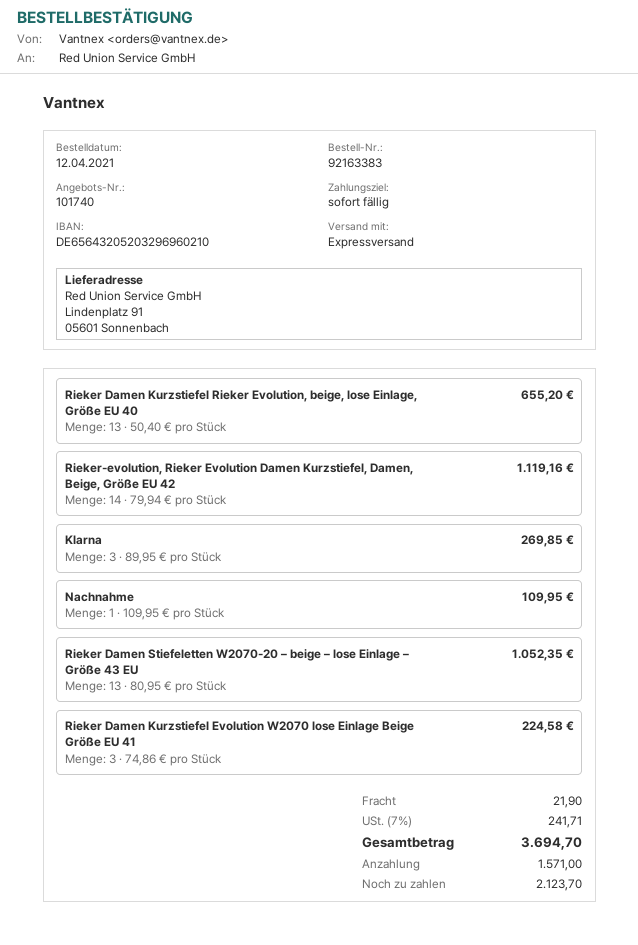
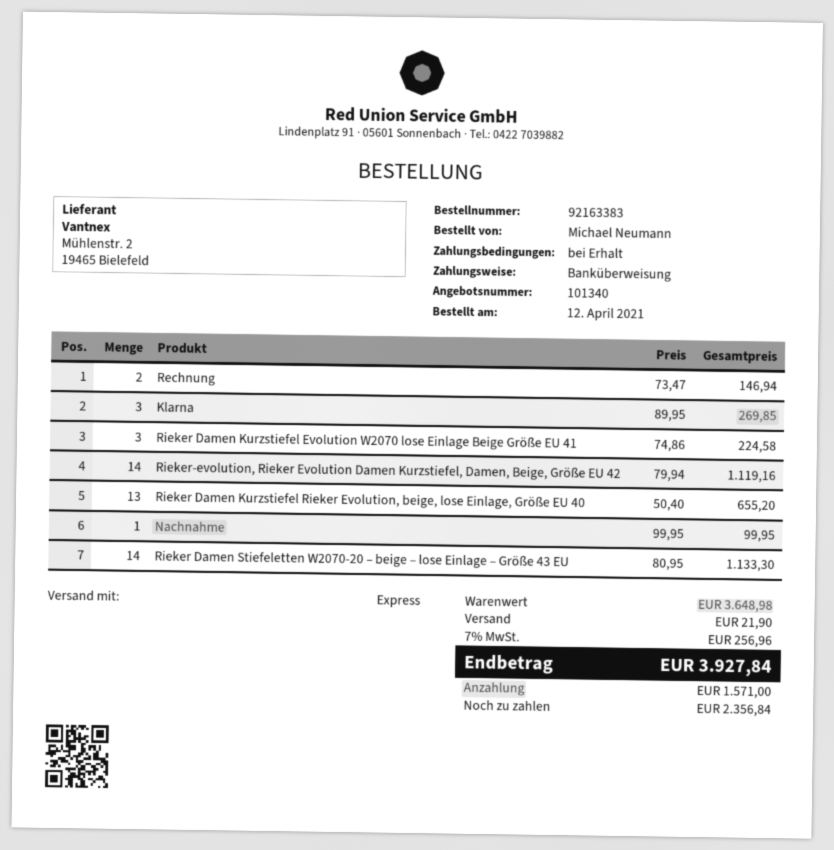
quote number: 101740 -> 101340
Nachnahme: 1 x 109.95 = 109.95 -> 1 x 99.95 = 99.95
Rieker Damen Stiefeletten W2070-20 – beige – lose Einlage – Größe 43 EU: 13 x 80.95 = 1052.35 -> 14 x 80.95 = 1133.30
Rechnung: none -> 2 x 73.47 = 146.94
tax: 7% = 241.71 -> 7% = 256.96
total: 3694.70 -> 3927.84
balance: 2123.70 -> 2356.84

